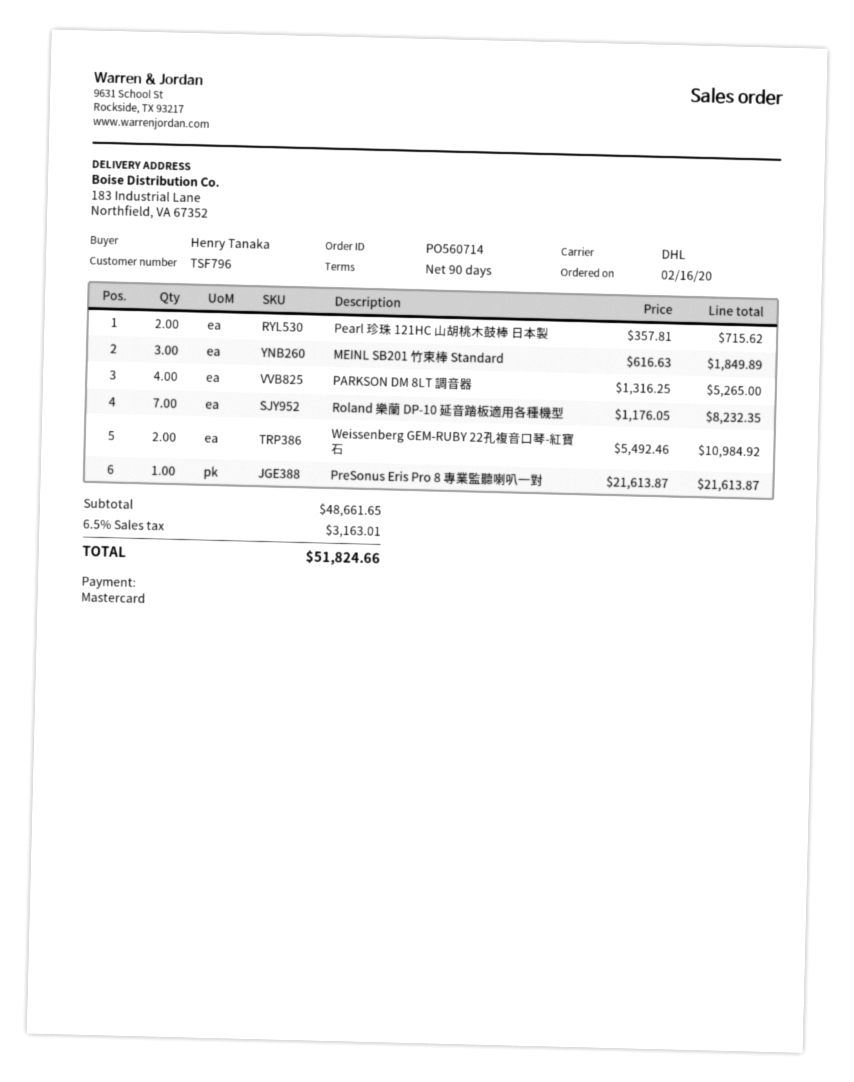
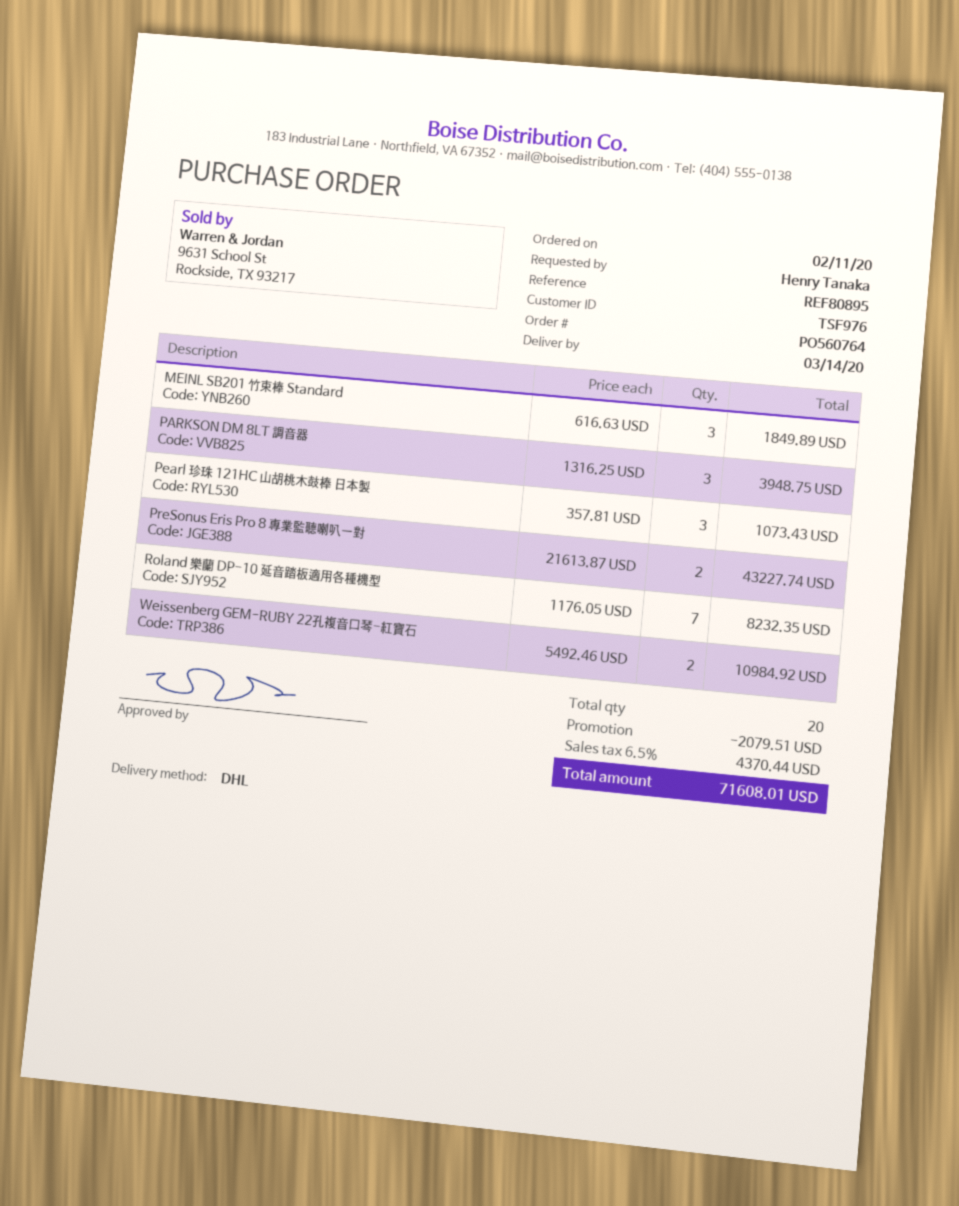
order number: PO560714 -> PO560764
order date: 2020-02-16 -> 2020-02-11
customer number: TSF796 -> TSF976
Pearl 珍珠 121HC 山胡桃木鼓棒 日本製: 2 x 357.81 = 715.62 -> 3 x 357.81 = 1073.43
PARKSON DM 8LT 調音器: 4 x 1316.25 = 5265.00 -> 3 x 1316.25 = 3948.75
PreSonus Eris Pro 8 專業監聽喇叭一對: 1 x 21613.87 = 21613.87 -> 2 x 21613.87 = 43227.74
discount: none -> 2079.51
tax: 6.5% = 3163.01 -> 6.5% = 4370.44
total: 51824.66 -> 71608.01

